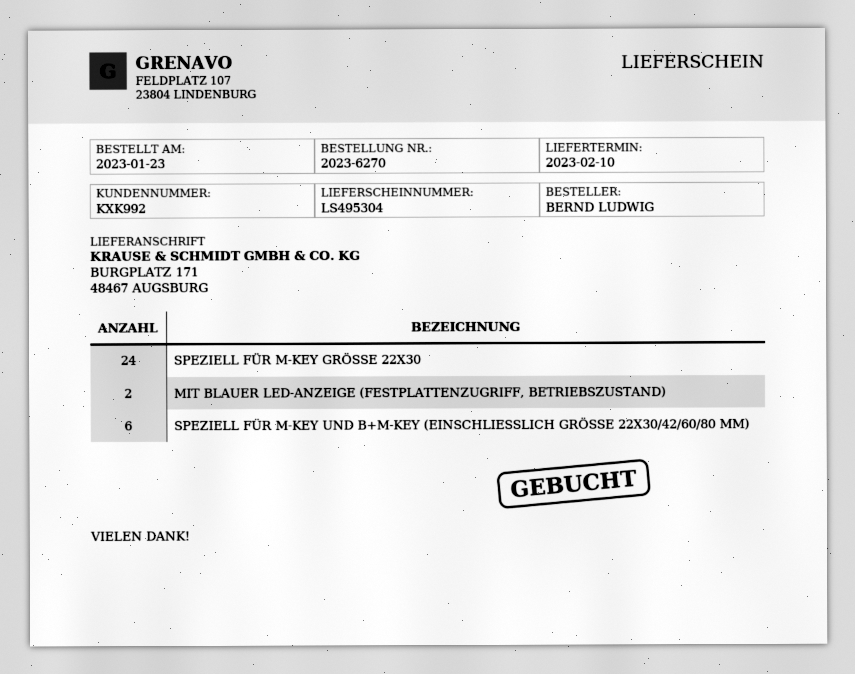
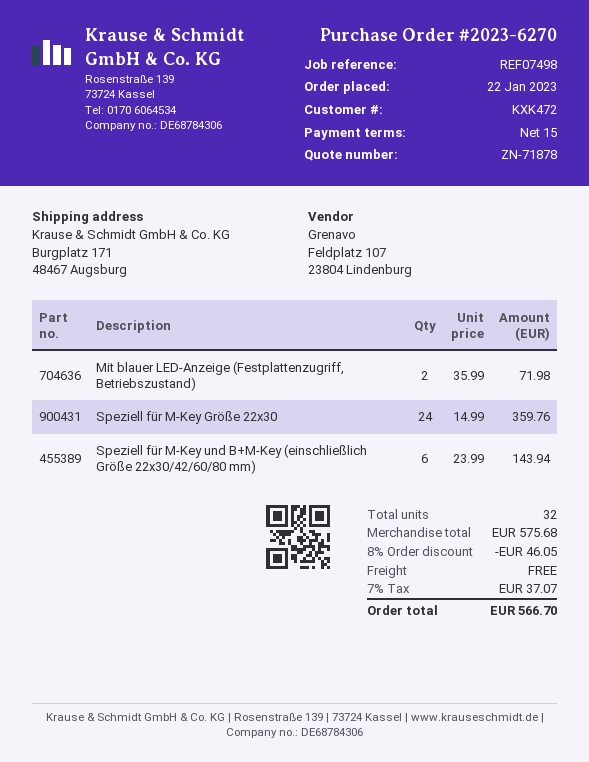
order date: 2023-01-23 -> 2023-01-22
customer number: KXK992 -> KXK472

